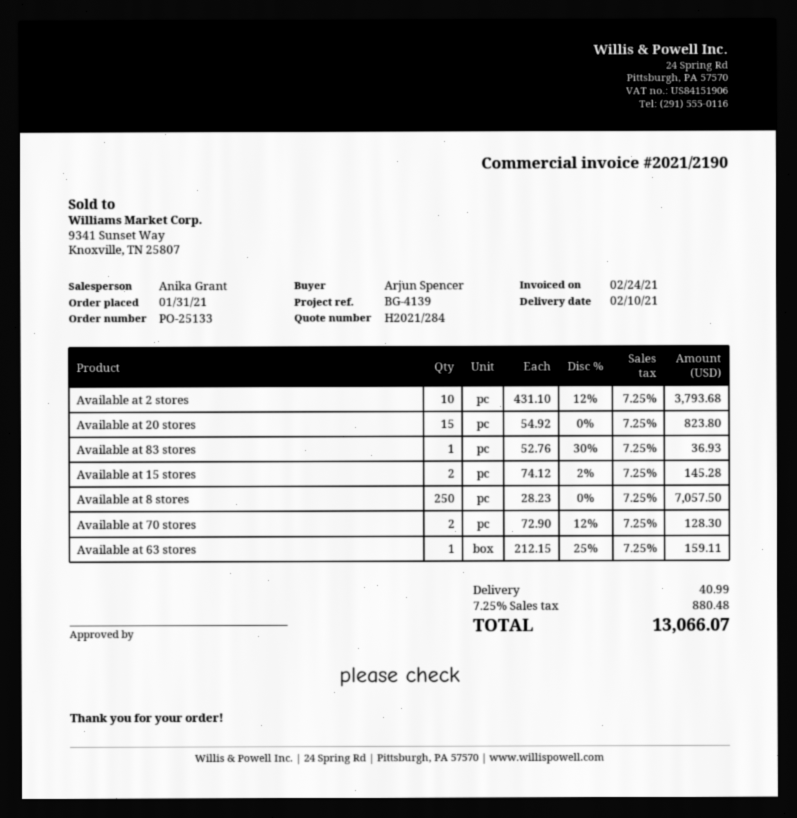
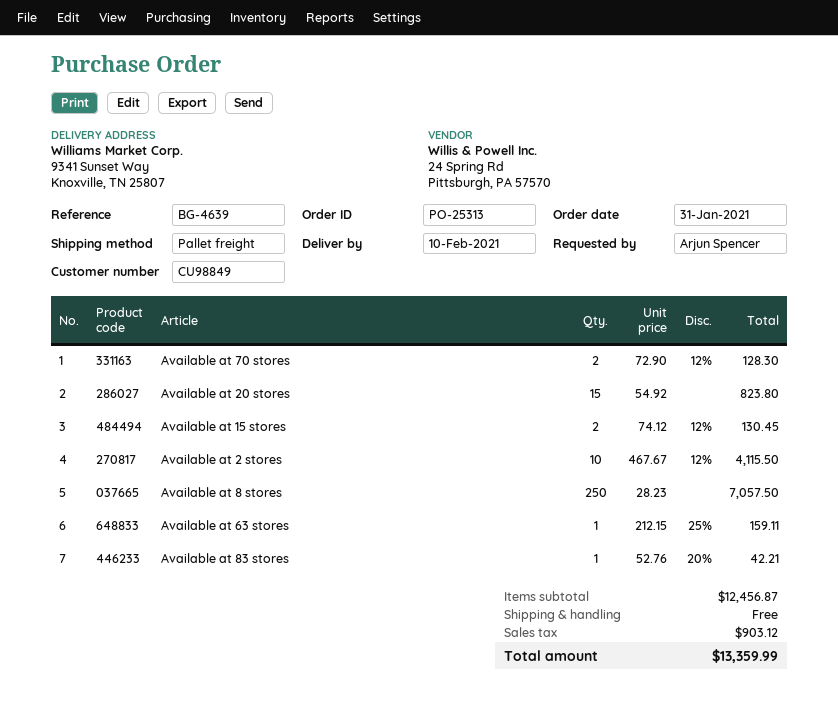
order number: PO-25133 -> PO-25313
reference: BG-4139 -> BG-4639
Available at 2 stores: 10 x 431.10 - 12% = 3793.68 -> 10 x 467.67 - 12% = 4115.50
Available at 83 stores: 1 x 52.76 - 30% = 36.93 -> 1 x 52.76 - 20% = 42.21
Available at 15 stores: 2 x 74.12 - 2% = 145.28 -> 2 x 74.12 - 12% = 130.45
shipping: 40.99 -> 0.00
tax: 880.48 -> 903.12
total: 13066.07 -> 13359.99

